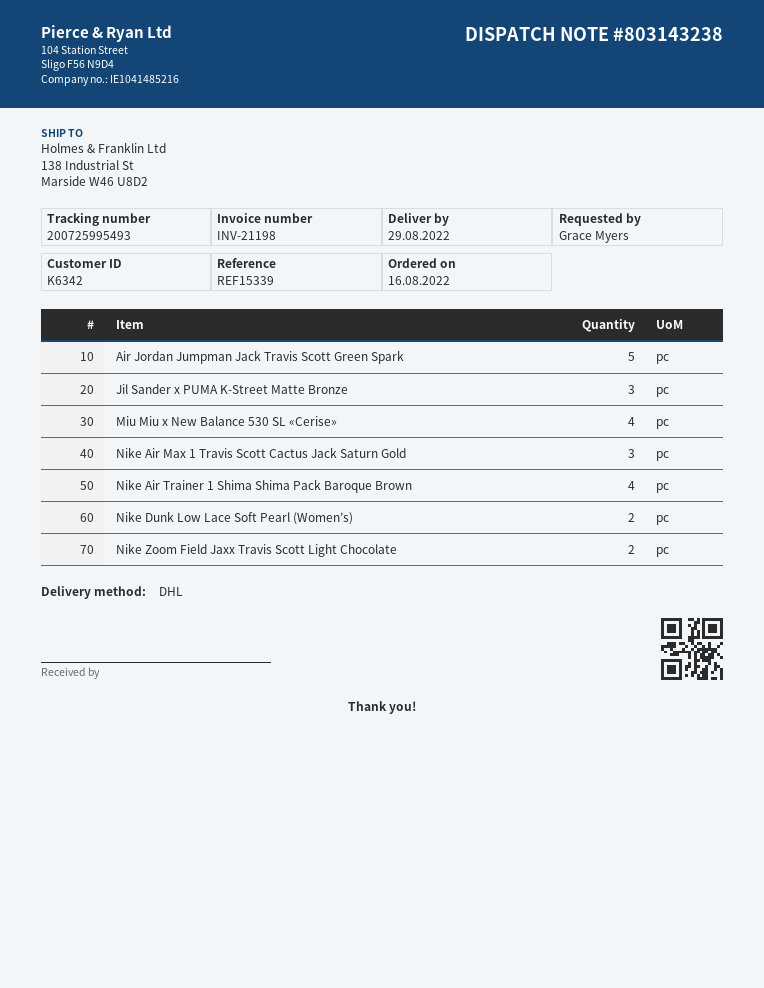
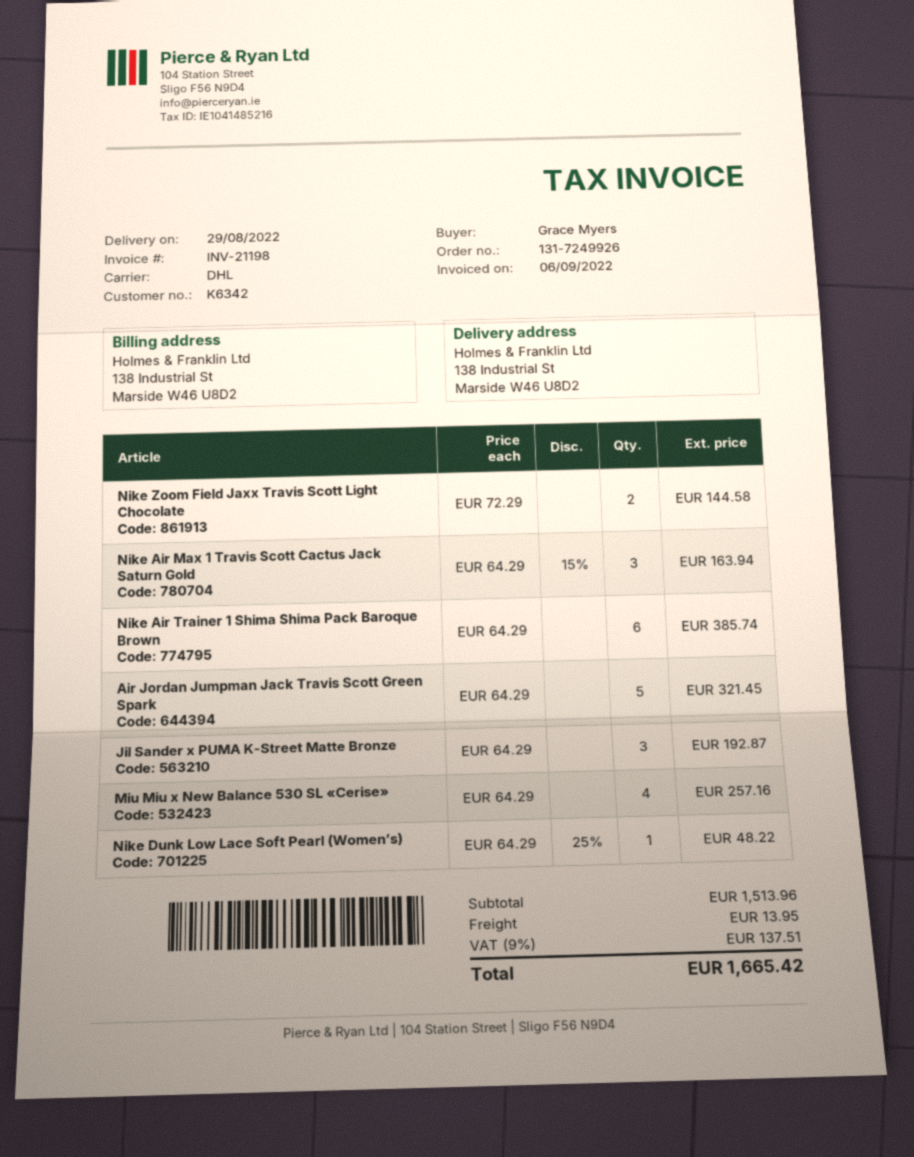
Nike Air Trainer 1 Shima Shima Pack Baroque Brown: 4 -> 6
Nike Dunk Low Lace Soft Pearl (Women’s): 2 -> 1

